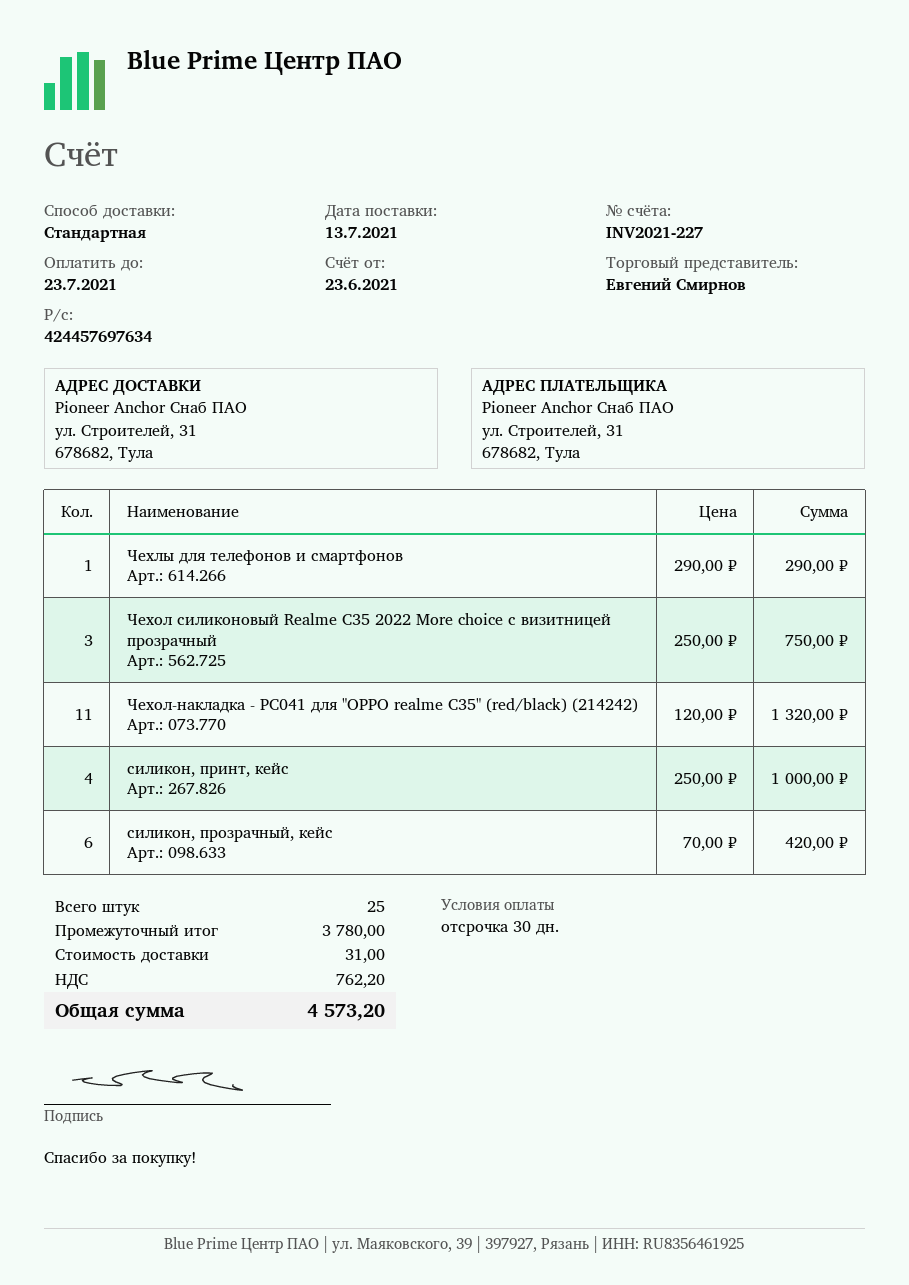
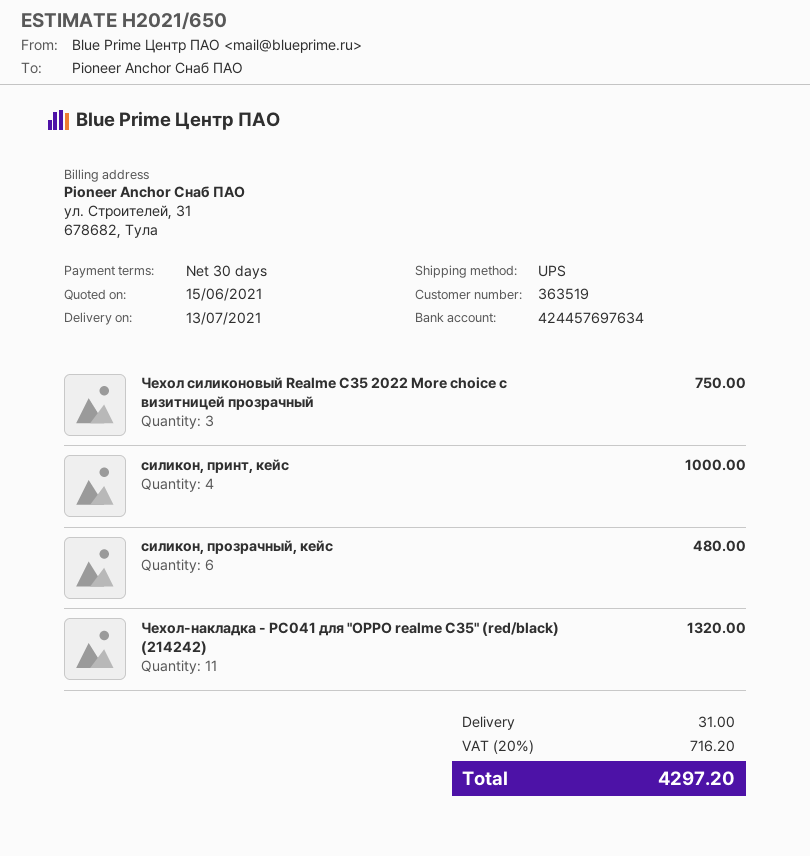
shipping method: standard -> UPS
Чехлы для телефонов и смартфонов: 1 for 290.00 -> none
силикон, прозрачный, кейс: 6 for 420.00 -> 6 for 480.00
tax: 762.20 -> 716.20
total: 4573.20 -> 4297.20

